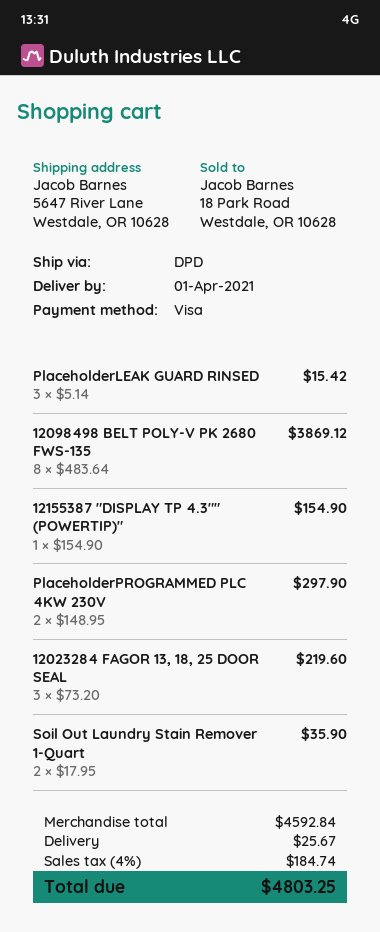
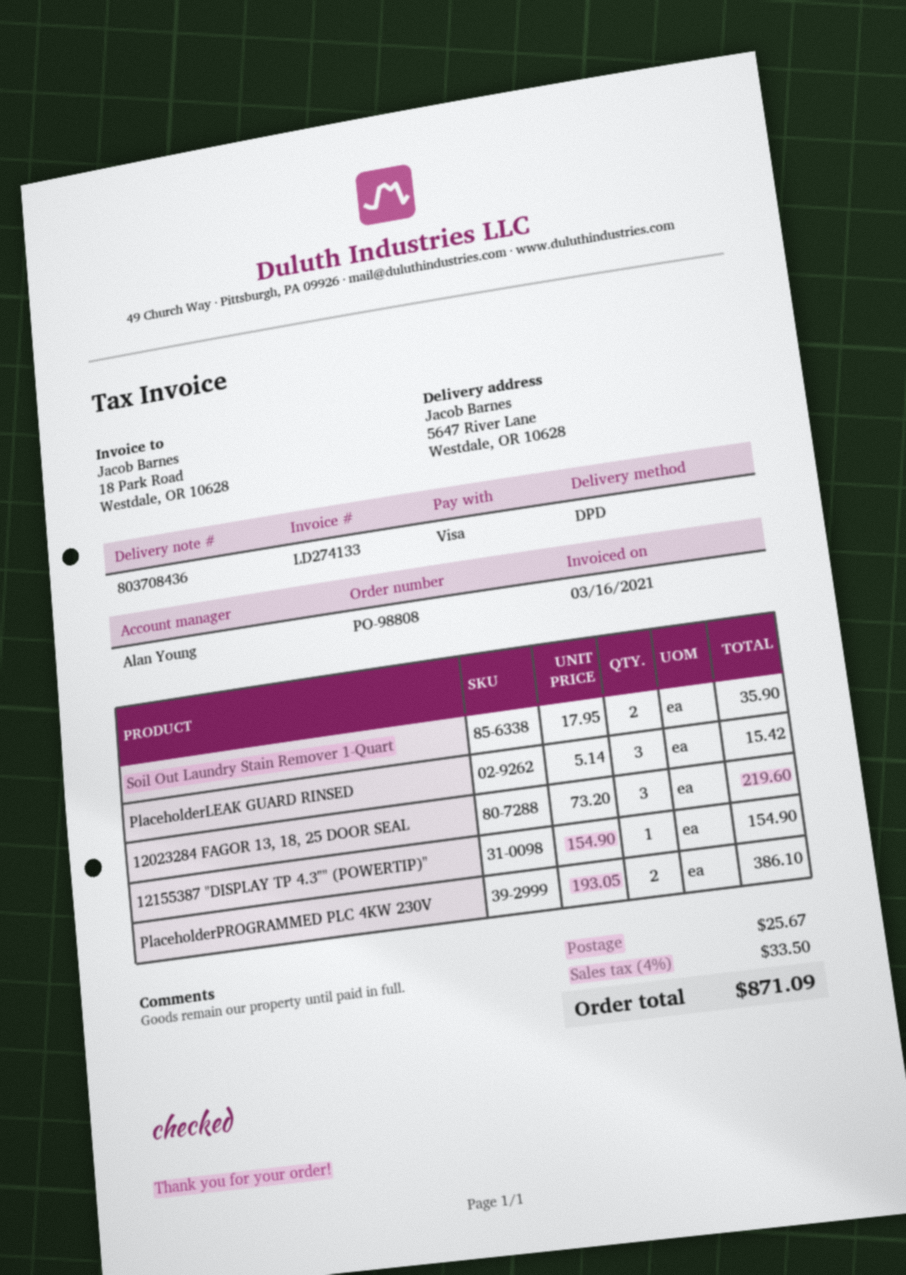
12098498 BELT POLY-V PK 2680 FWS-135: 8 x 483.64 = 3869.12 -> none
PlaceholderPROGRAMMED PLC 4KW 230V: 2 x 148.95 = 297.90 -> 2 x 193.05 = 386.10
tax: 4% = 184.74 -> 4% = 33.50
total: 4803.25 -> 871.09

